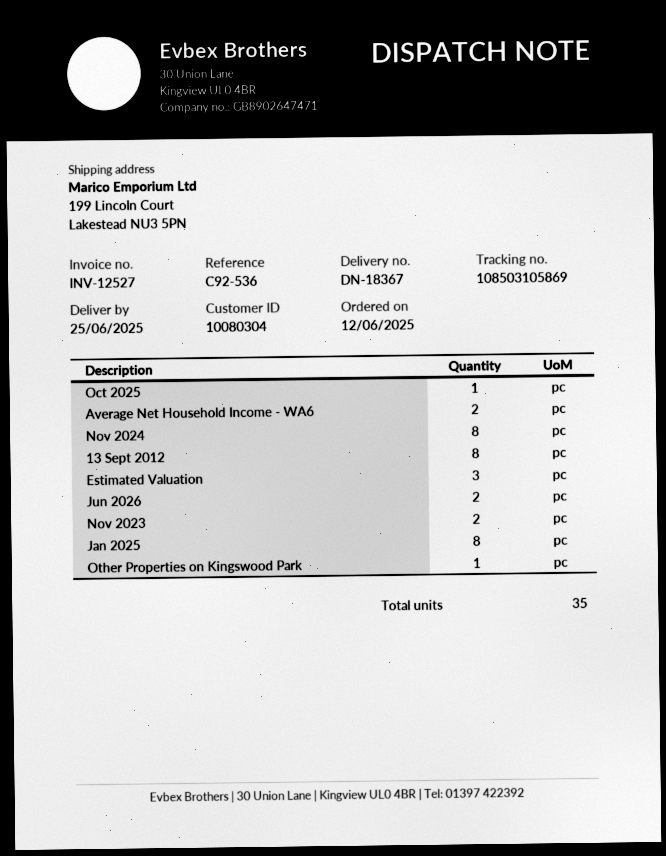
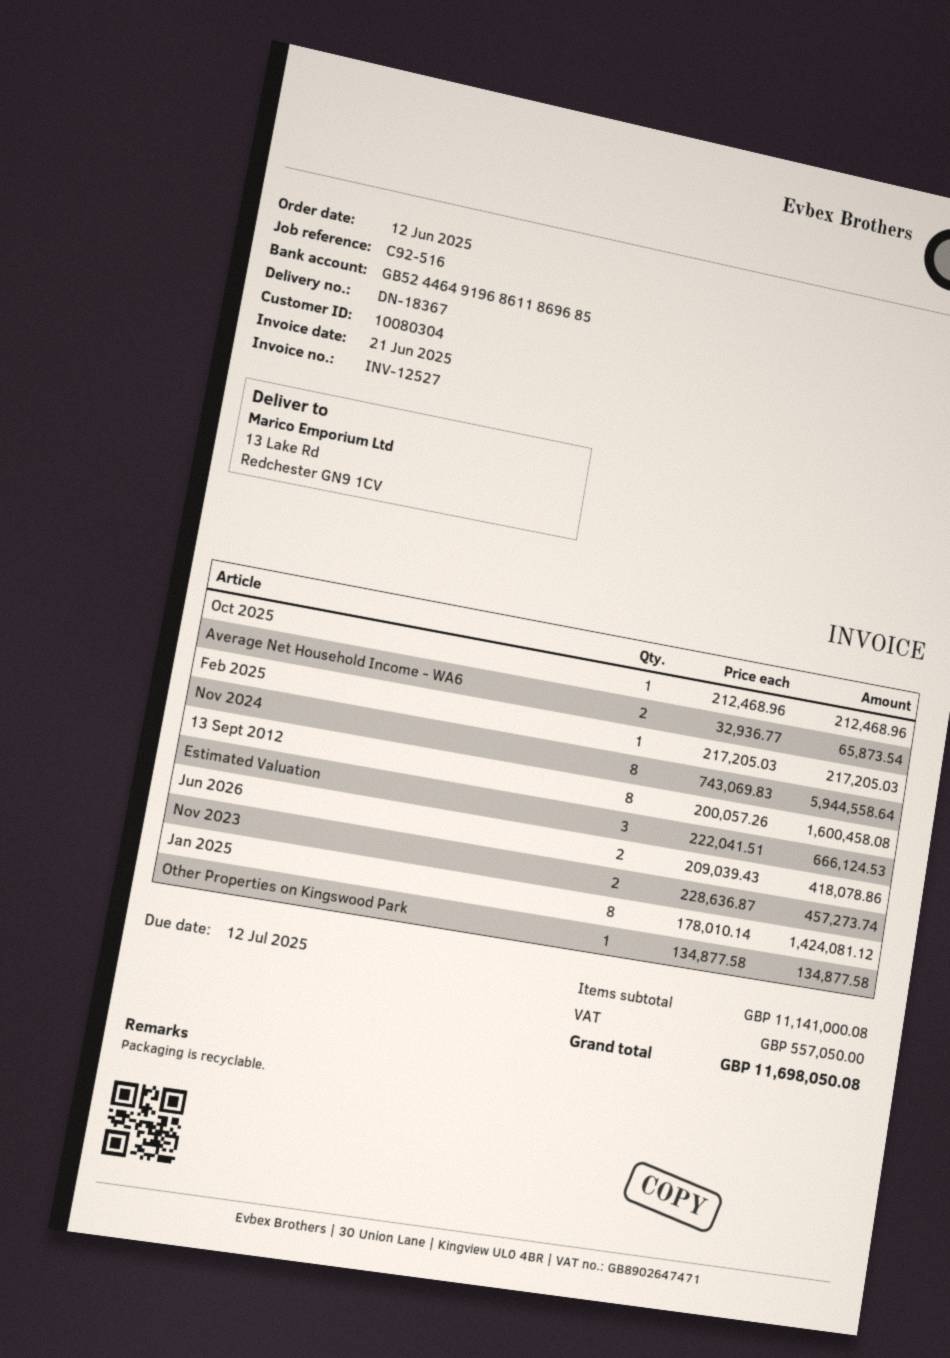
reference: C92-536 -> C92-516
ship to: 199 Lincoln Court, Lakestead NU3 5PN -> 13 Lake Rd, Redchester GN9 1CV
Feb 2025: none -> 1

